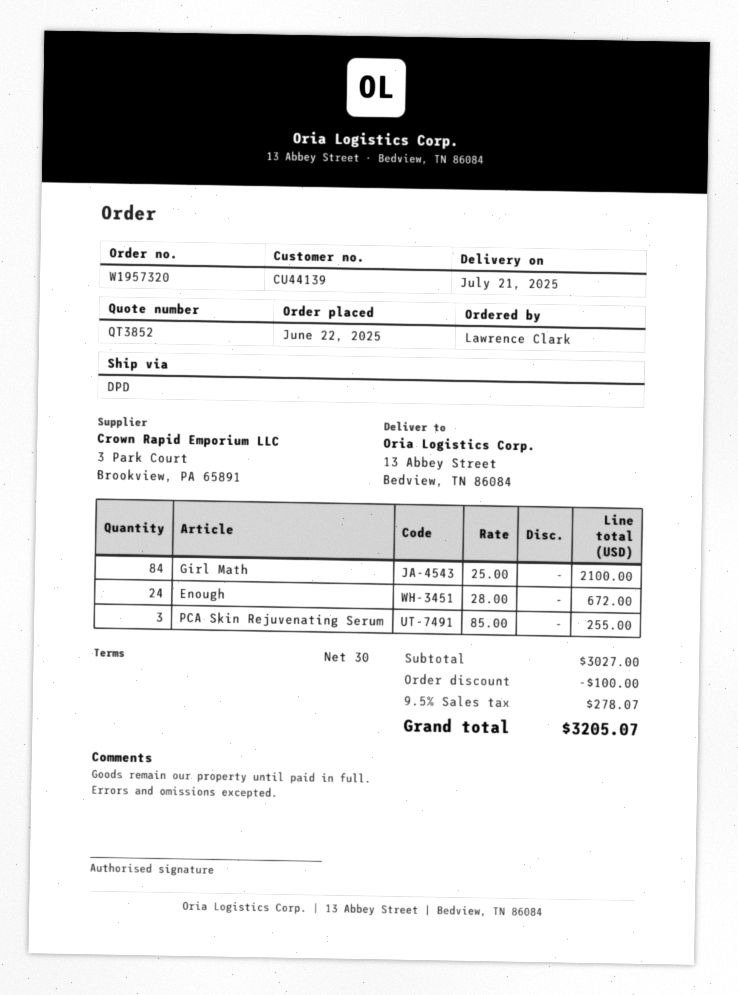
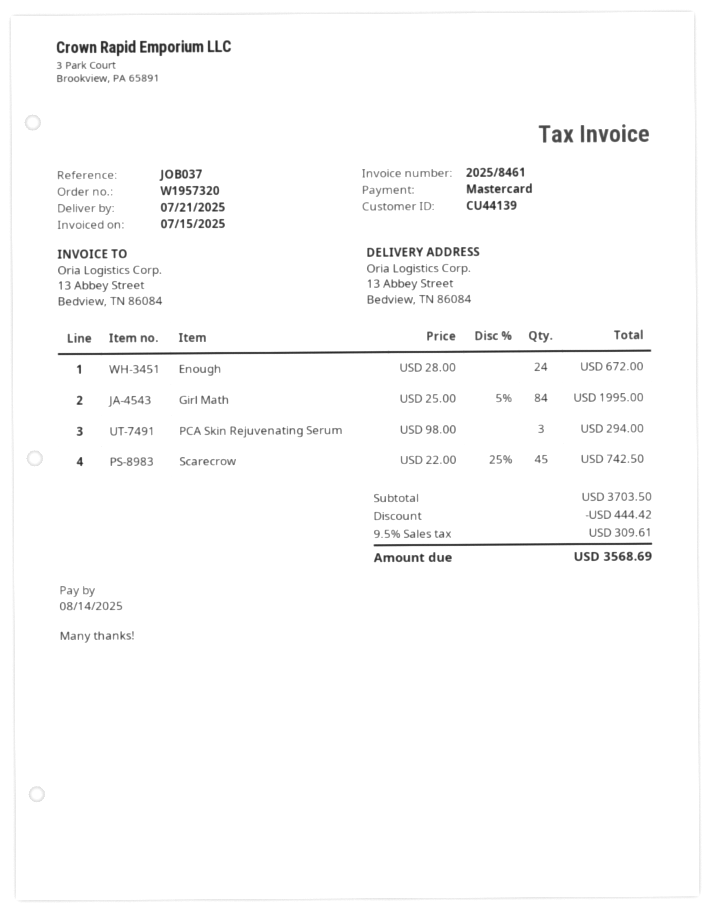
Girl Math: 84 x 25.00 = 2100.00 -> 84 x 25.00 - 5% = 1995.00
PCA Skin Rejuvenating Serum: 3 x 85.00 = 255.00 -> 3 x 98.00 = 294.00
Scarecrow: none -> 45 x 22.00 - 25% = 742.50
subtotal: 3027.00 -> 3703.50
discount: 100.00 -> 444.42
tax: 9.5% = 278.07 -> 9.5% = 309.61
total: 3205.07 -> 3568.69

